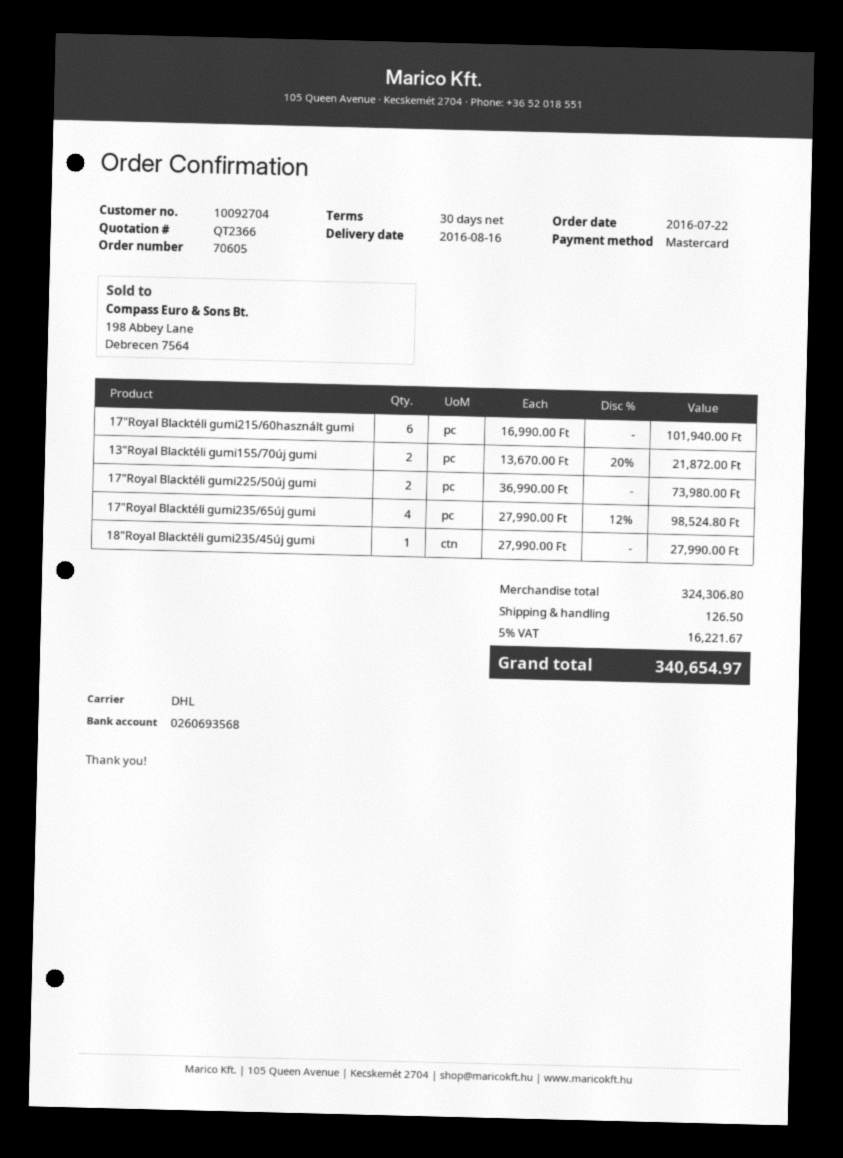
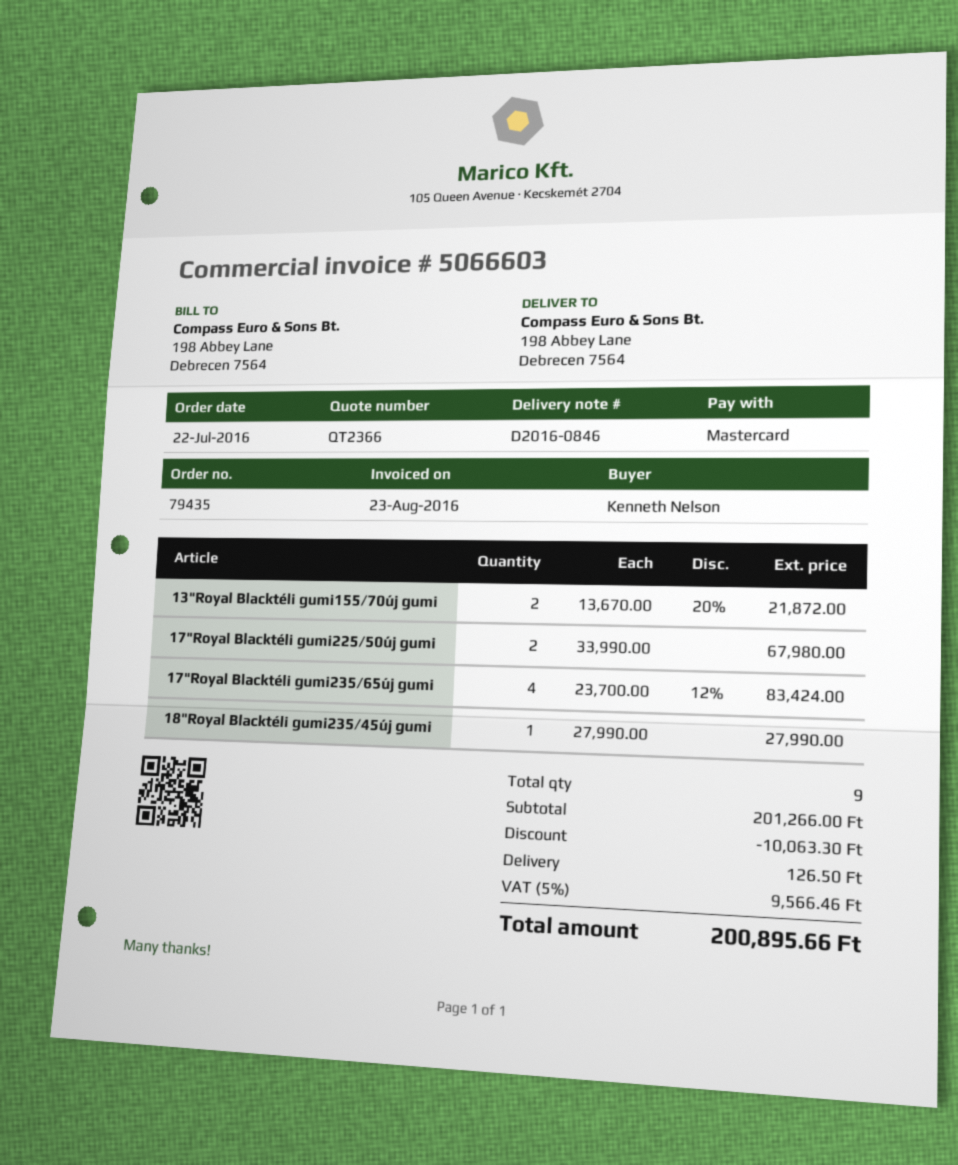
order number: 70605 -> 79435
17"Royal Blacktéli gumi215/60használt gumi: 6 x 16990.00 = 101940.00 -> none
17"Royal Blacktéli gumi225/50új gumi: 2 x 36990.00 = 73980.00 -> 2 x 33990.00 = 67980.00
17"Royal Blacktéli gumi235/65új gumi: 4 x 27990.00 - 12% = 98524.80 -> 4 x 23700.00 - 12% = 83424.00
subtotal: 324306.80 -> 201266.00
discount: none -> 10063.30
tax: 5% = 16221.67 -> 5% = 9566.46
total: 340654.97 -> 200895.66

